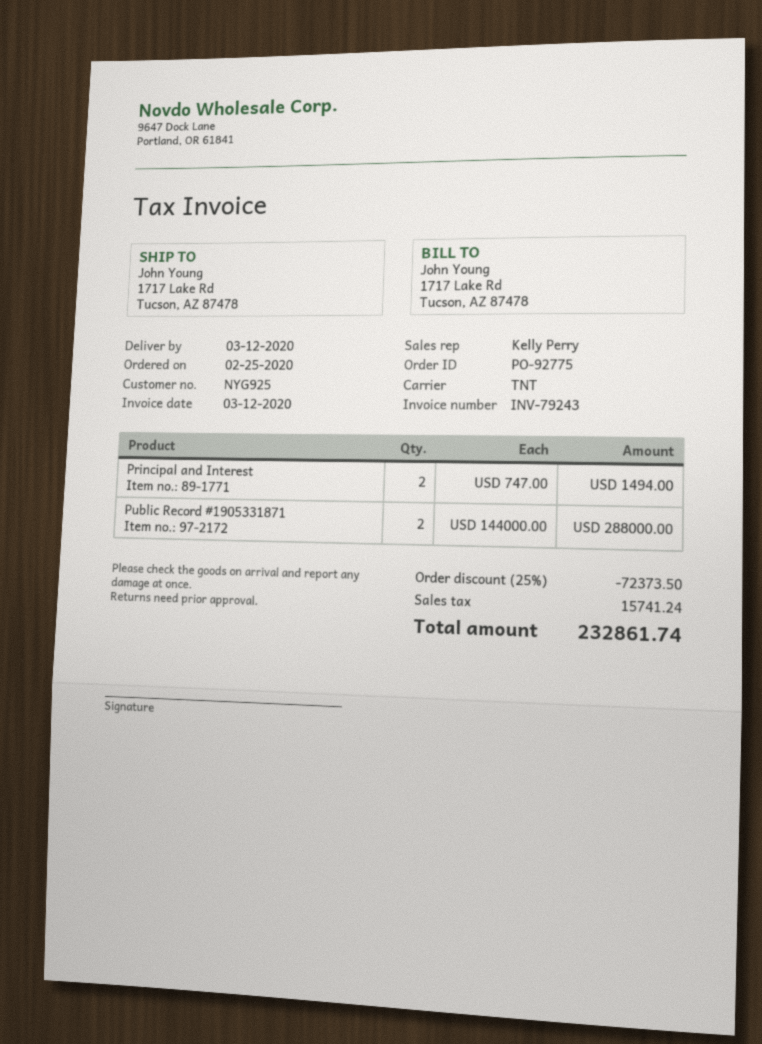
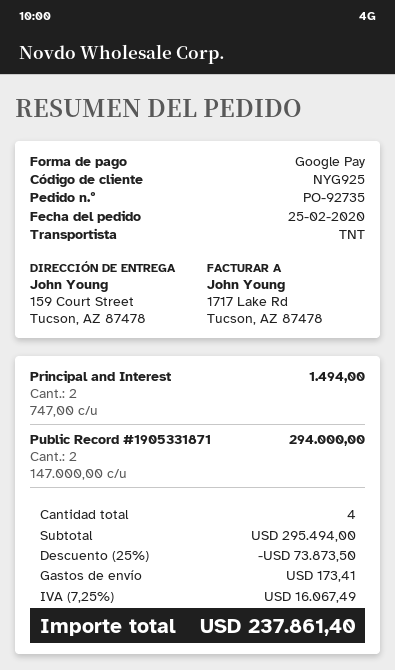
order number: PO-92775 -> PO-92735
ship to: 1717 Lake Rd, Tucson, AZ 87478 -> 159 Court Street, Tucson, AZ 87478
Public Record #1905331871: 2 x 144000.00 = 288000.00 -> 2 x 147000.00 = 294000.00
discount: 25% = 72373.50 -> 25% = 73873.50
shipping: none -> 173.41
tax: 15741.24 -> 16067.49
total: 232861.74 -> 237861.40

